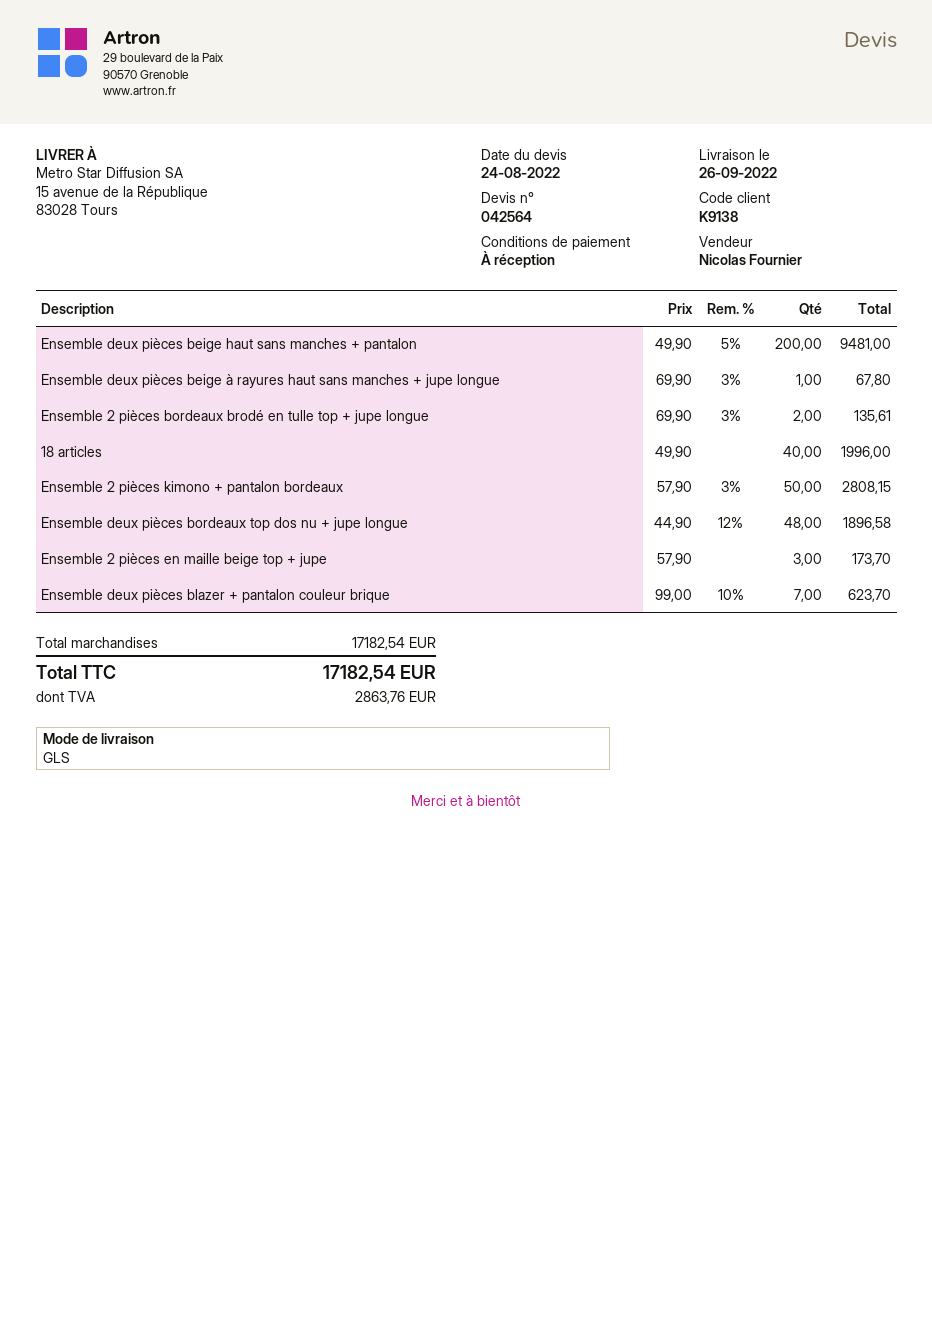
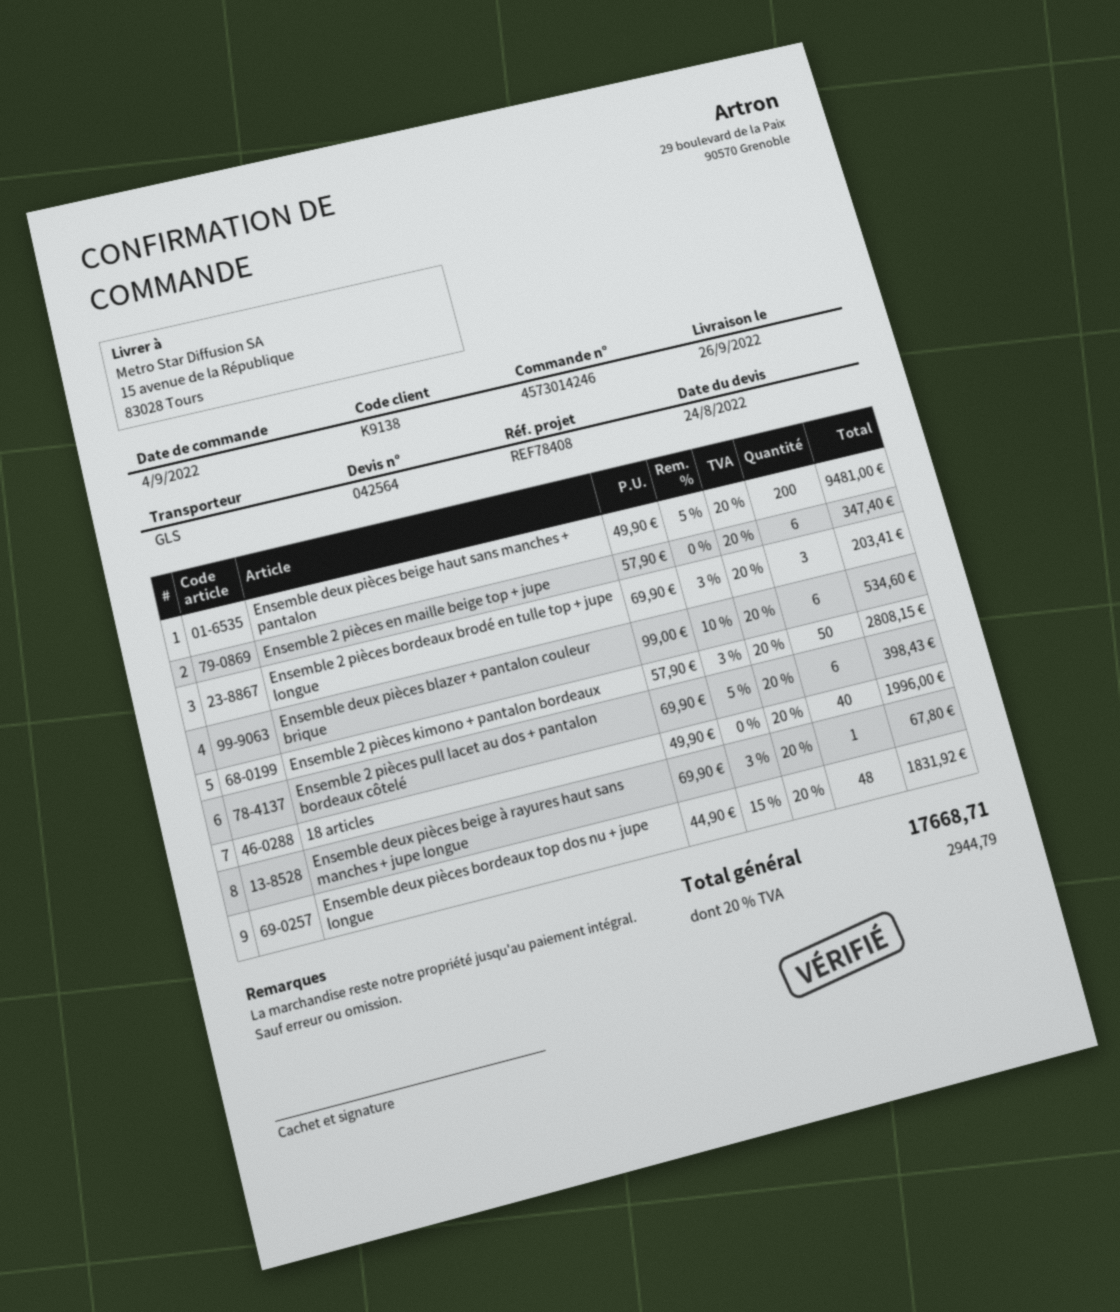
Ensemble 2 pièces bordeaux brodé en tulle top + jupe longue: 2 x 69.90 - 3% = 135.61 -> 3 x 69.90 - 3% = 203.41
Ensemble deux pièces bordeaux top dos nu + jupe longue: 48 x 44.90 - 12% = 1896.58 -> 48 x 44.90 - 15% = 1831.92
Ensemble 2 pièces en maille beige top + jupe: 3 x 57.90 = 173.70 -> 6 x 57.90 = 347.40
Ensemble deux pièces blazer + pantalon couleur brique: 7 x 99.00 - 10% = 623.70 -> 6 x 99.00 - 10% = 534.60
Ensemble 2 pièces pull lacet au dos + pantalon bordeaux côtelé: none -> 6 x 69.90 - 5% = 398.43
tax: 2863.76 -> 2944.79
total: 17182.54 -> 17668.71

